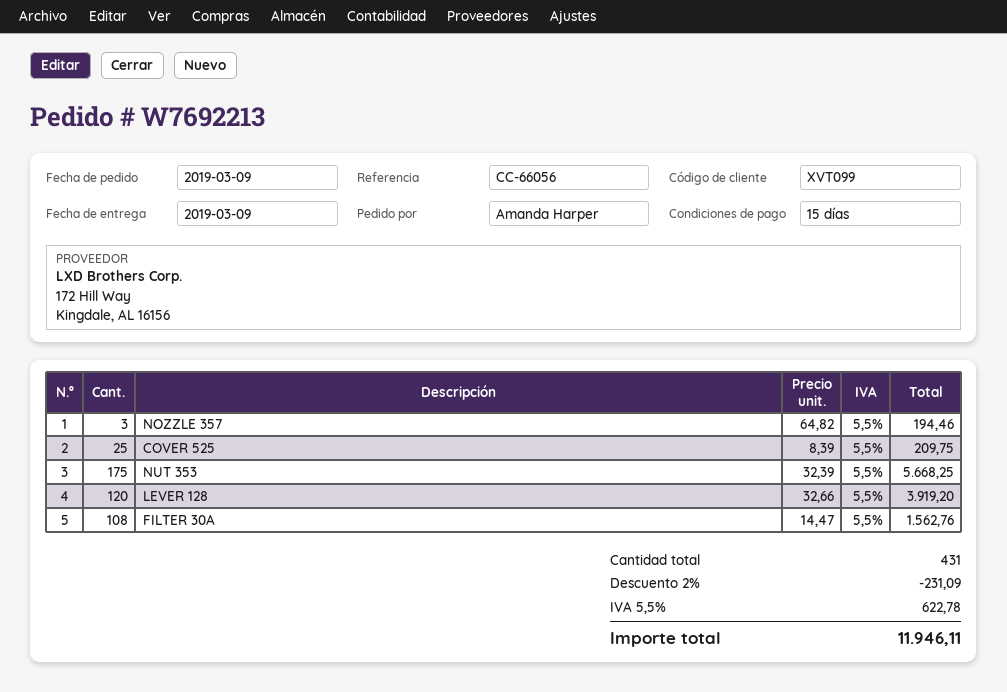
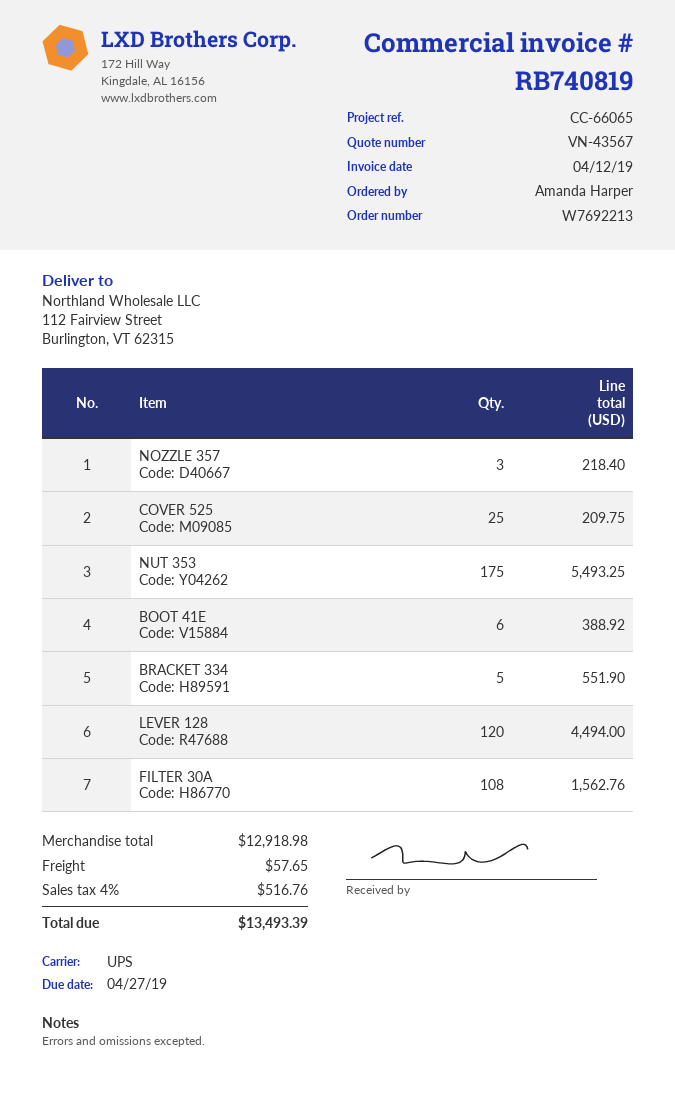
reference: CC-66056 -> CC-66065
NOZZLE 357: 3 for 194.46 -> 3 for 218.40
NUT 353: 175 for 5668.25 -> 175 for 5493.25
LEVER 128: 120 for 3919.20 -> 120 for 4494.00
BOOT 41E: none -> 6 for 388.92
BRACKET 334: none -> 5 for 551.90
discount: 2% = 231.09 -> none
shipping: none -> 57.65
tax: 5.5% = 622.78 -> 4% = 516.76
total: 11946.11 -> 13493.39

